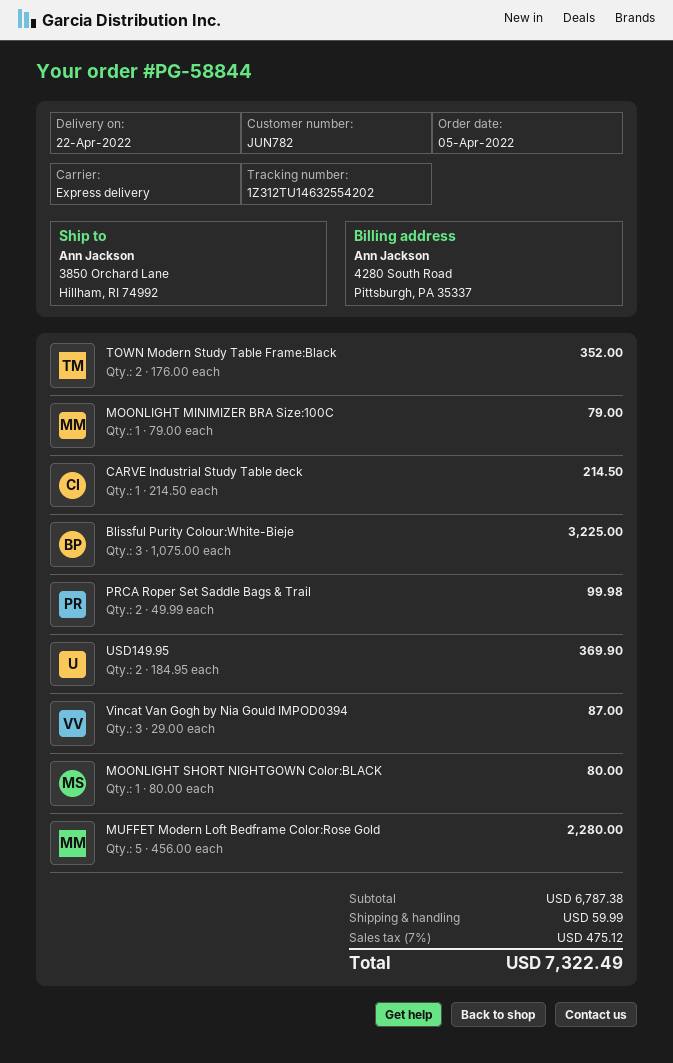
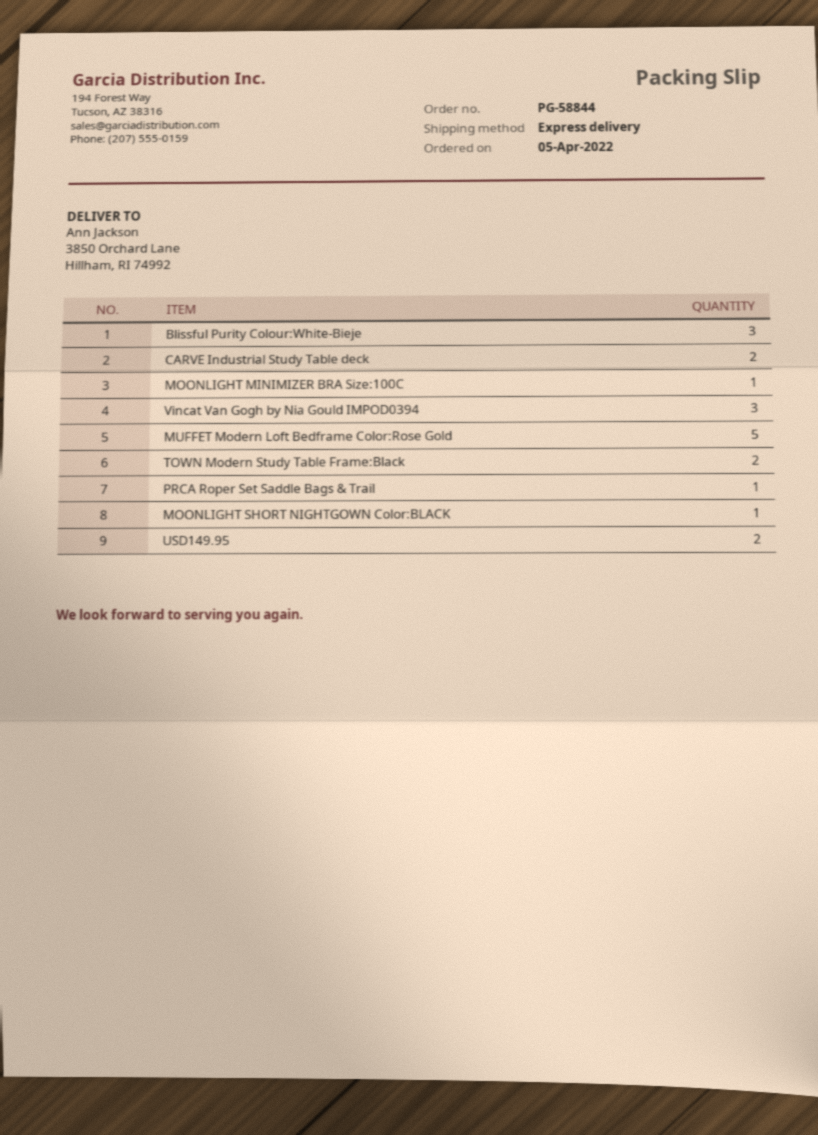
CARVE Industrial Study Table deck: 1 -> 2
PRCA Roper Set Saddle Bags & Trail: 2 -> 1

